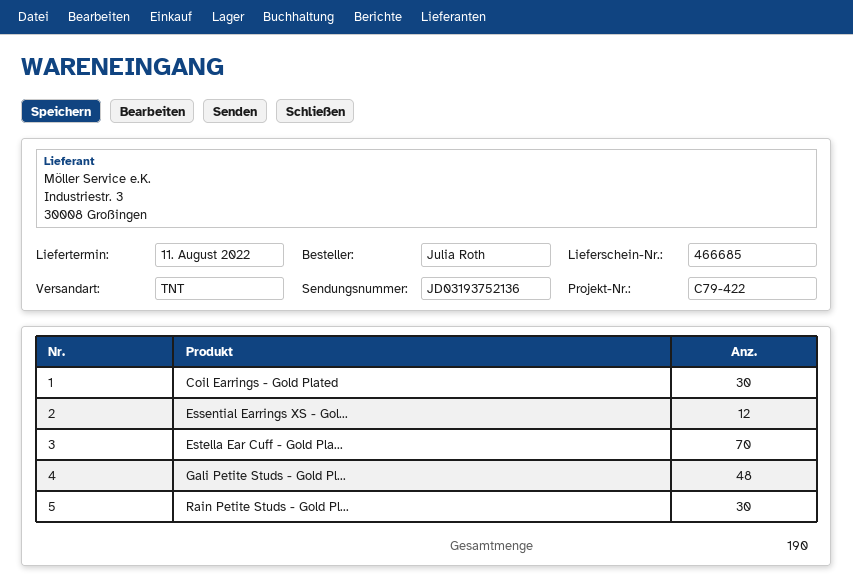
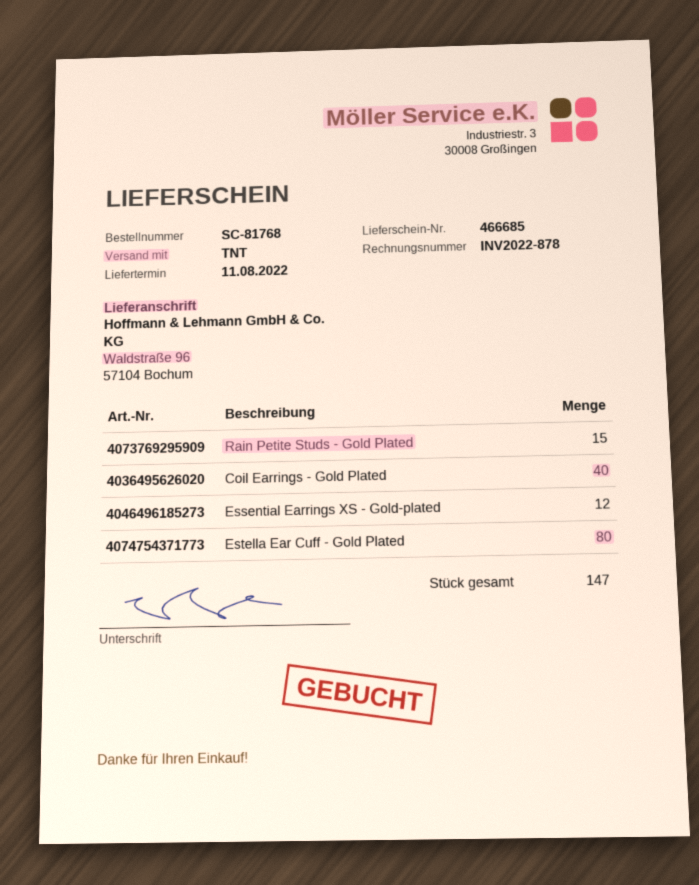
Coil Earrings - Gold Plated: 30 -> 40
Estella Ear Cuff - Gold Pla...: 70 -> 80
Gali Petite Studs - Gold Pl...: 48 -> none
Rain Petite Studs - Gold Pl...: 30 -> 15
total quantity: 190 -> 147

